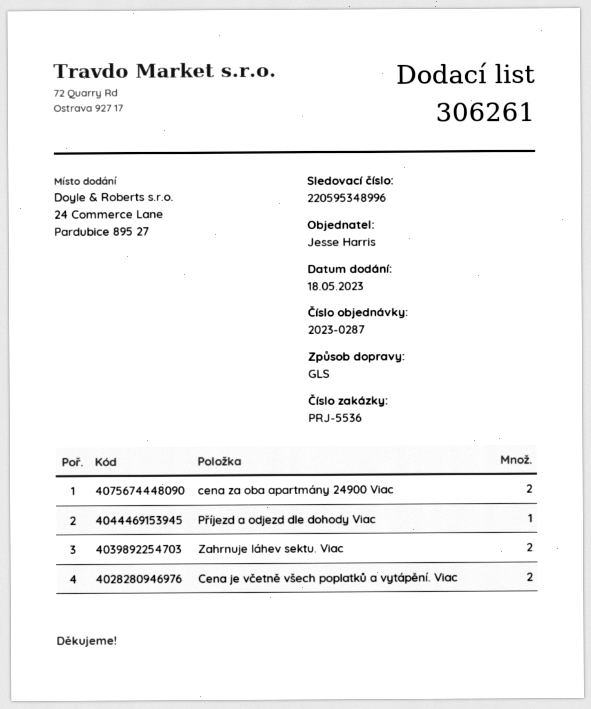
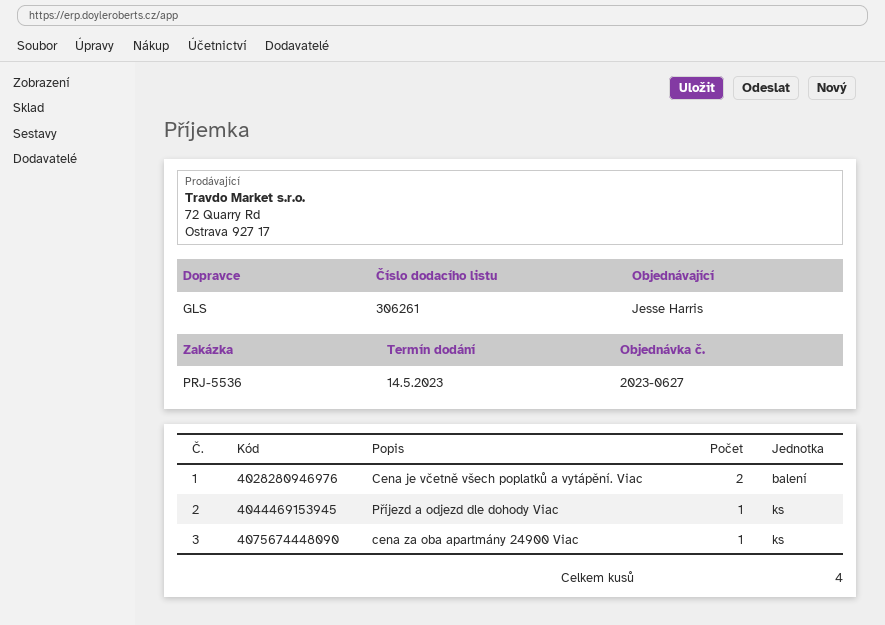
order number: 2023-0287 -> 2023-0627
delivery date: 2023-05-18 -> 2023-05-14
cena za oba apartmány 24900 Viac: 2 -> 1
Zahrnuje láhev sektu. Viac: 2 -> none

